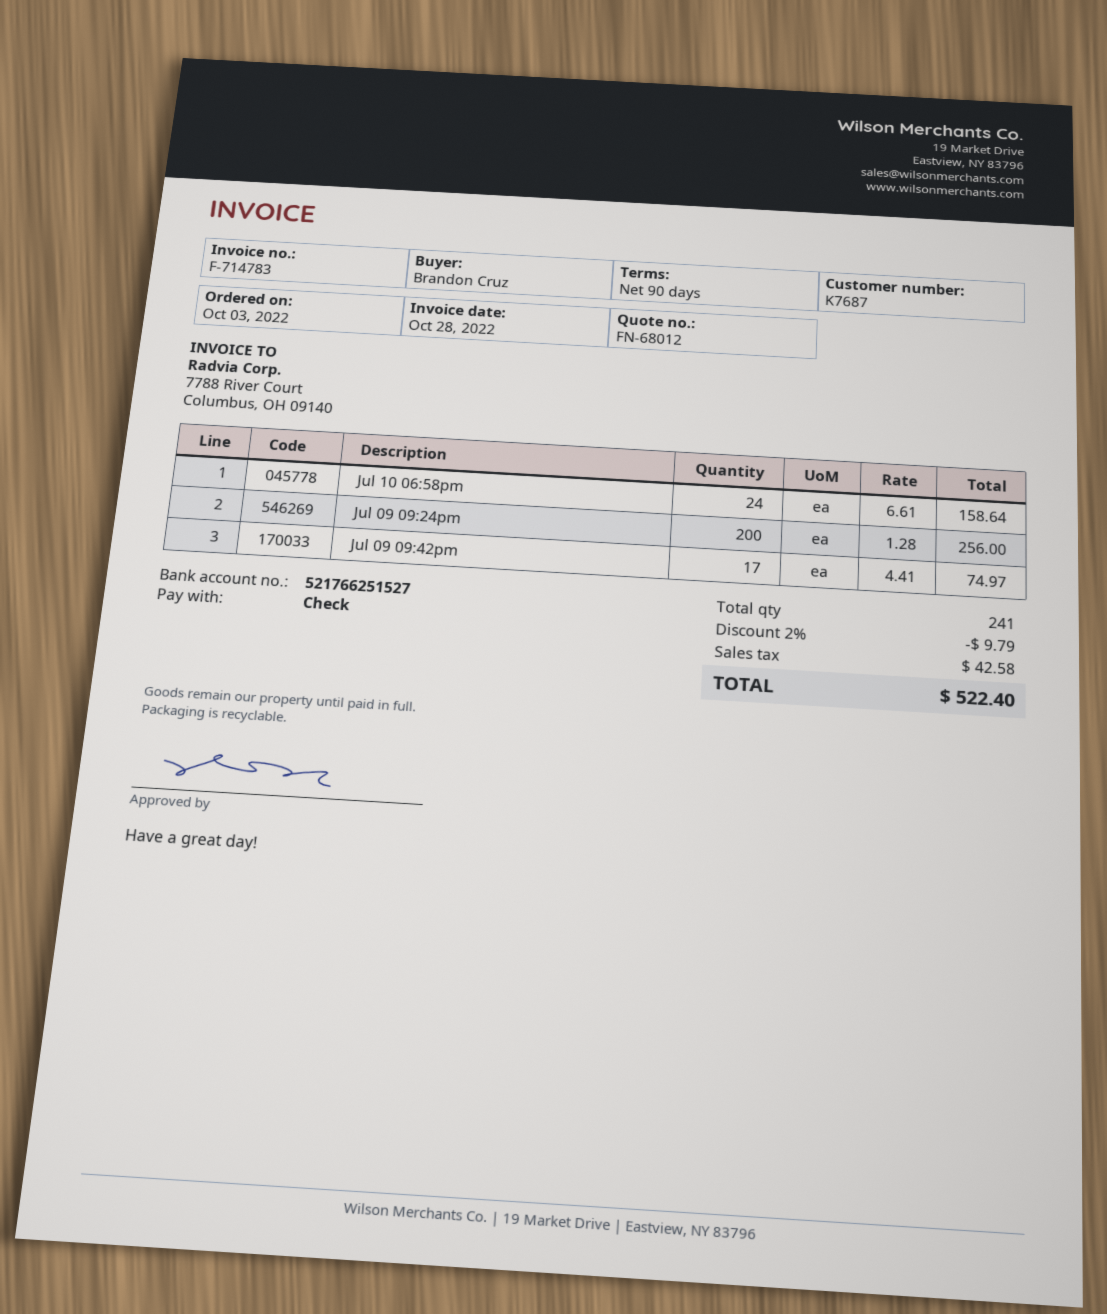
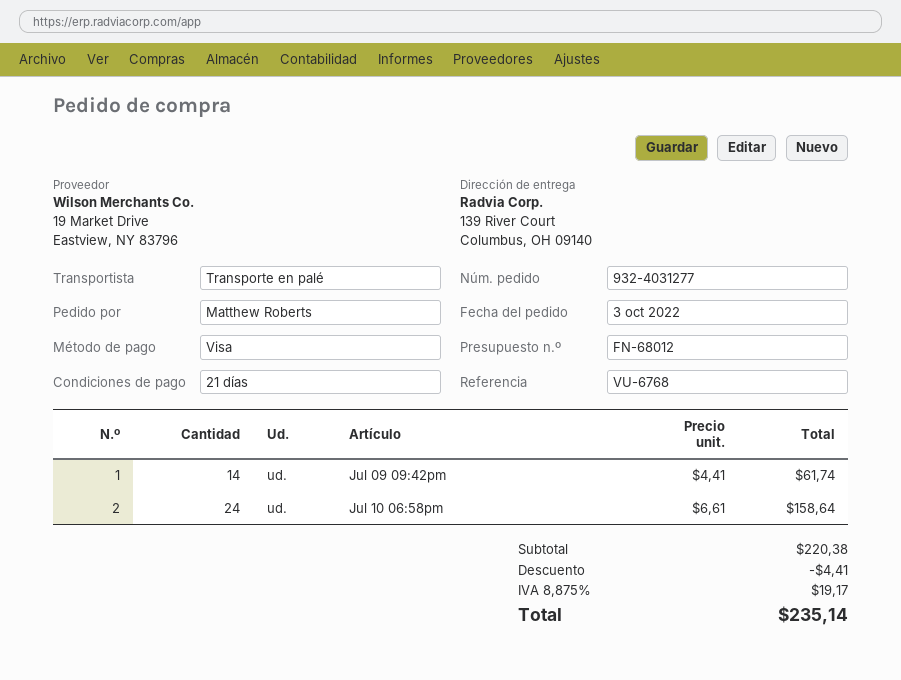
payment terms: 90 days -> 21 days
ordered by: Brandon Cruz -> Matthew Roberts
payment method: cheque -> Visa
Jul 09 09:24pm: 200 x 1.28 = 256.00 -> none
Jul 09 09:42pm: 17 x 4.41 = 74.97 -> 14 x 4.41 = 61.74
discount: 9.79 -> 4.41
tax: 42.58 -> 19.17
total: 522.40 -> 235.14

